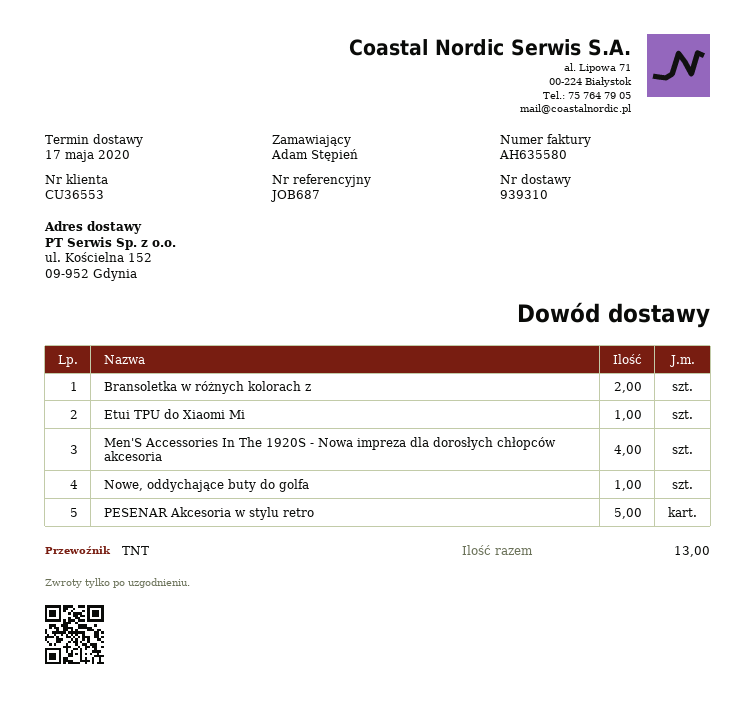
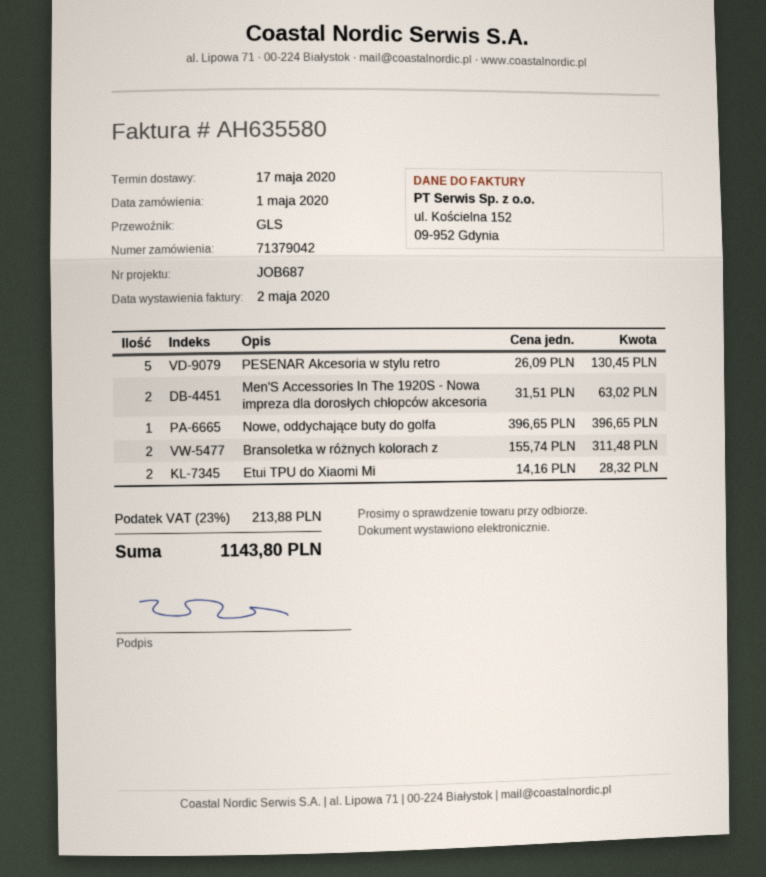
shipping method: TNT -> GLS
Etui TPU do Xiaomi Mi: 1 -> 2
Men'S Accessories In The 1920S - Nowa impreza dla dorosłych chłopców akcesoria: 4 -> 2

